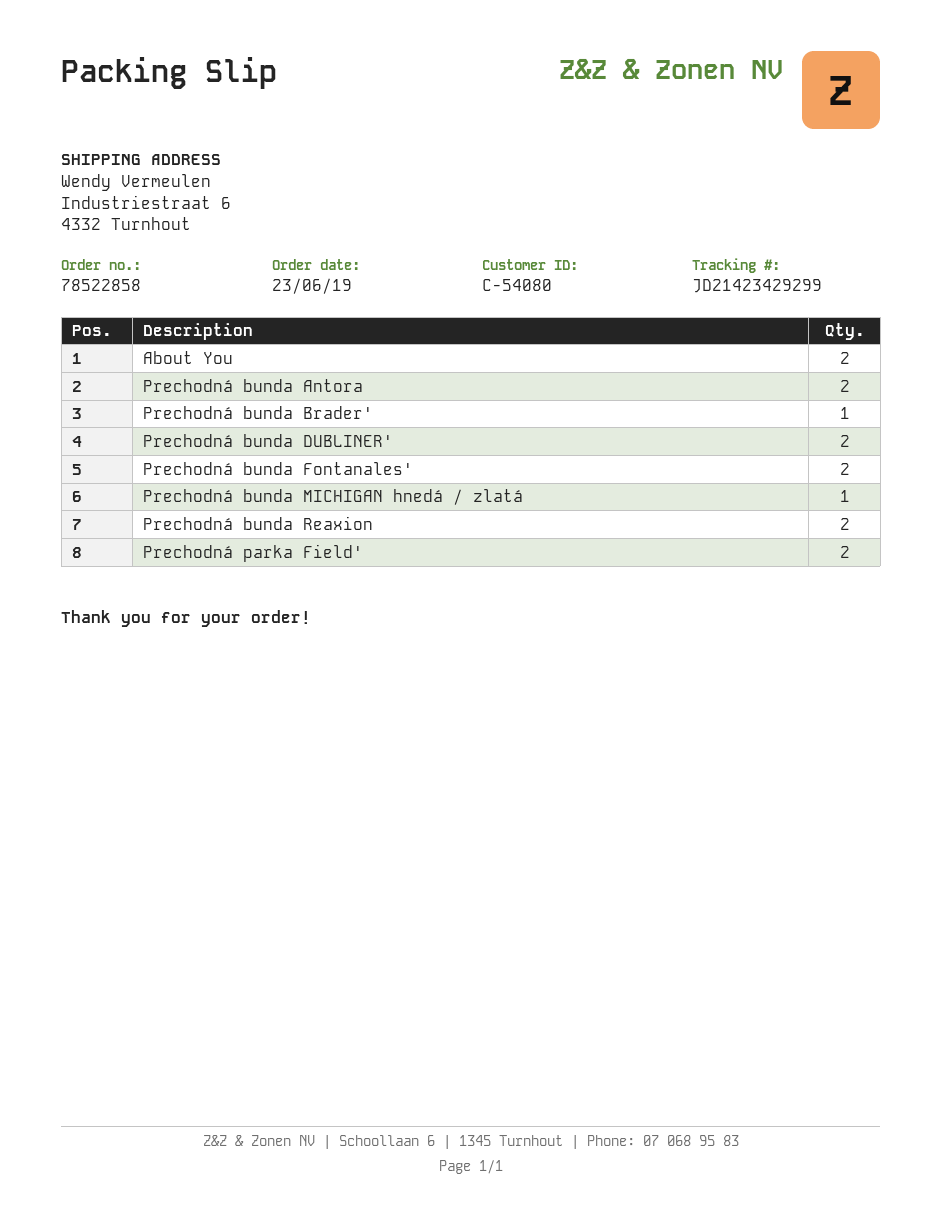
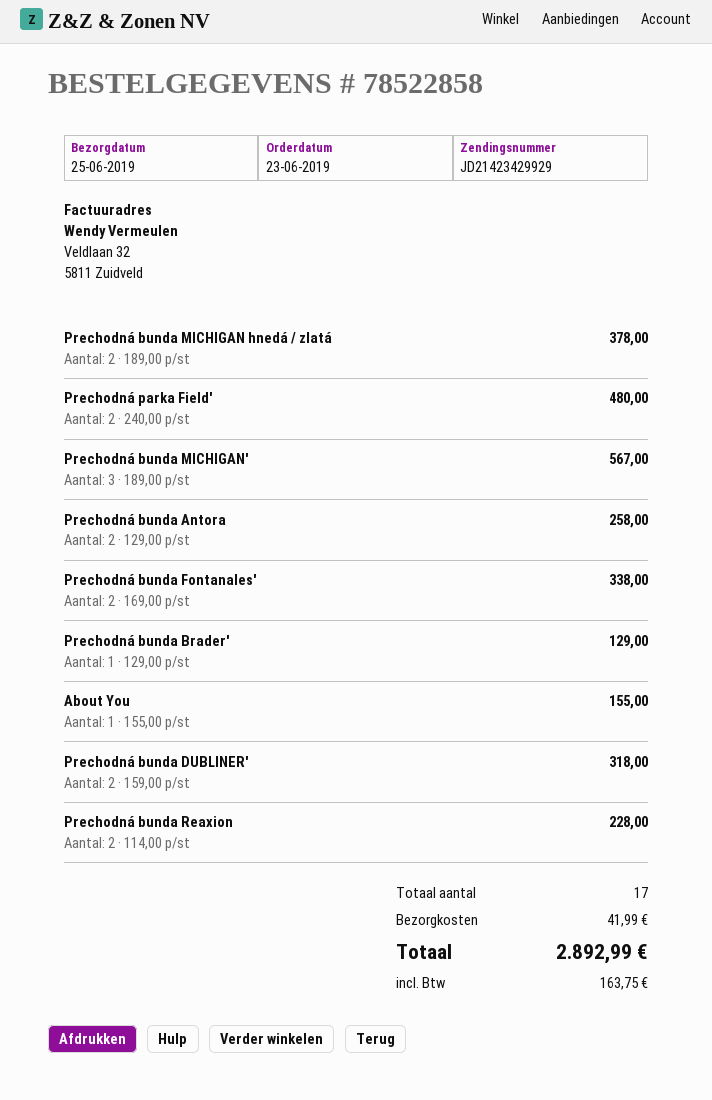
tracking number: JD21423429299 -> JD21423429929
About You: 2 -> 1
Prechodná bunda MICHIGAN hnedá / zlatá: 1 -> 2
Prechodná bunda MICHIGAN': none -> 3

